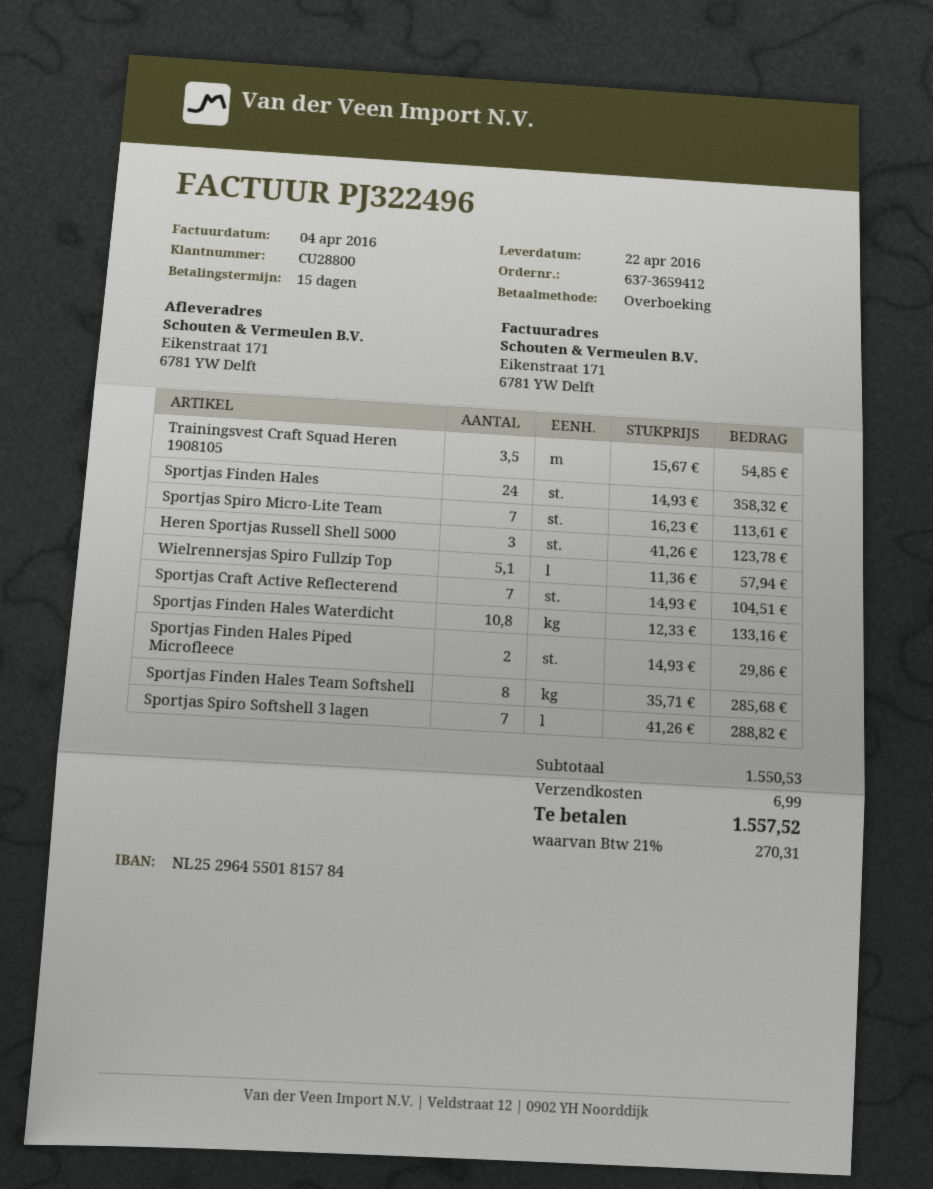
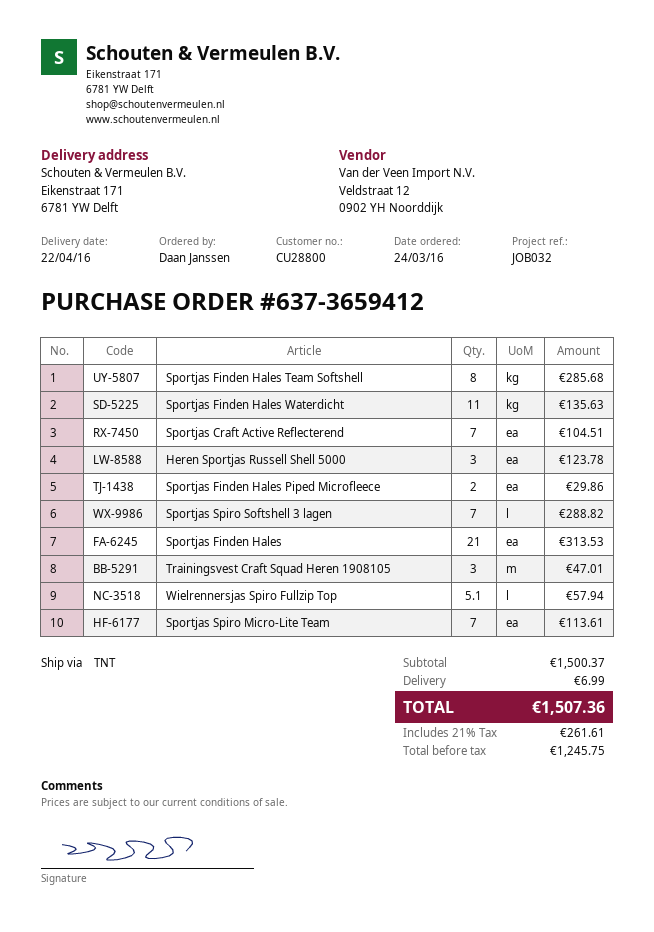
Trainingsvest Craft Squad Heren 1908105: 3.5 for 54.85 -> 3 for 47.01
Sportjas Finden Hales: 24 for 358.32 -> 21 for 313.53
Sportjas Finden Hales Waterdicht: 10.8 for 133.16 -> 11 for 135.63
subtotal: 1550.53 -> 1500.37
tax: 21% = 270.31 -> 21% = 261.61
total: 1557.52 -> 1507.36

